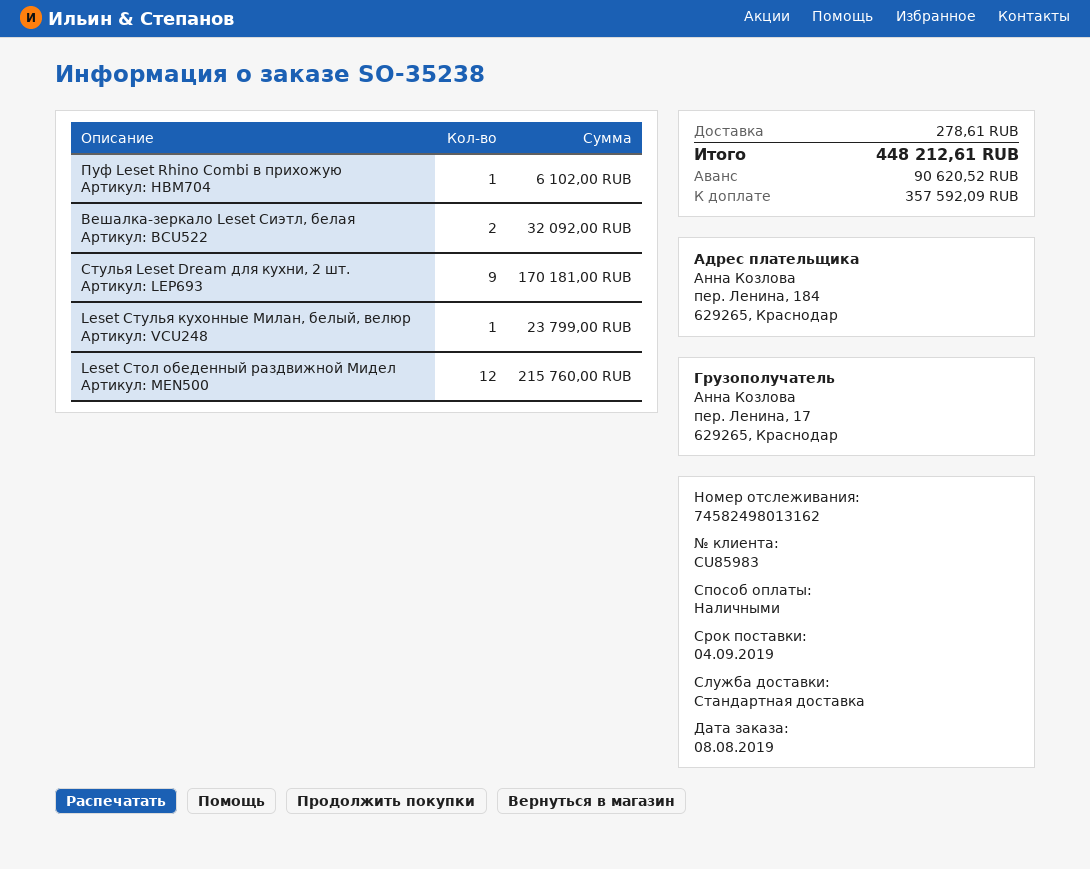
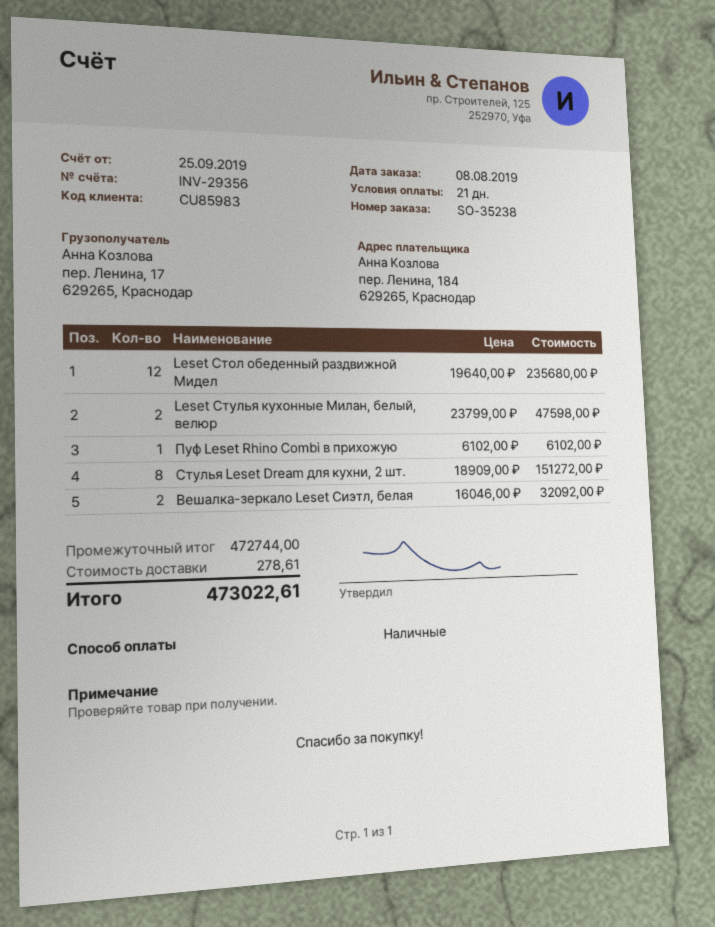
Стулья Leset Dream для кухни, 2 шт.: 9 for 170181.00 -> 8 for 151272.00
Leset Стулья кухонные Милан, белый, велюр: 1 for 23799.00 -> 2 for 47598.00
Leset Стол обеденный раздвижной Мидел: 12 for 215760.00 -> 12 for 235680.00
total: 448212.61 -> 473022.61

